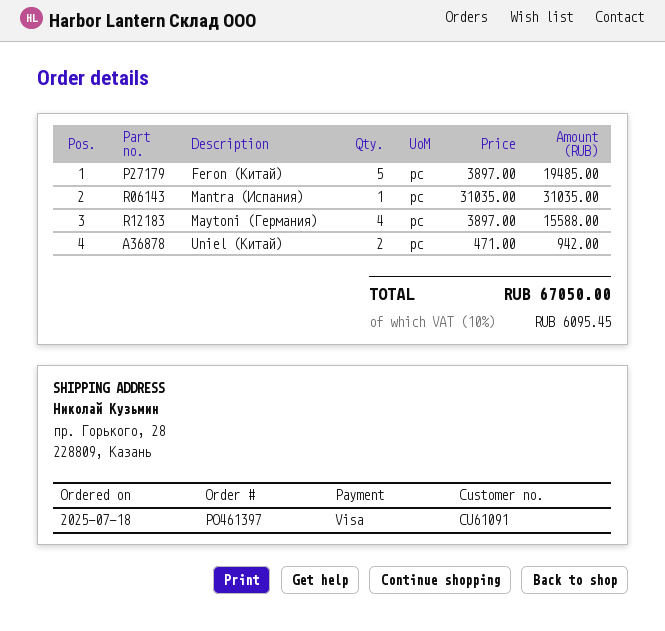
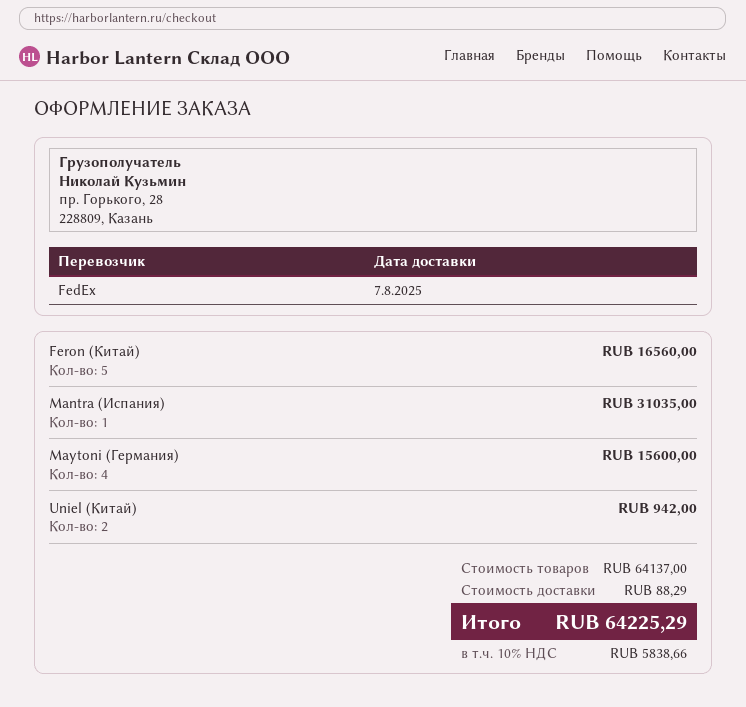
Feron (Китай): 5 for 19485.00 -> 5 for 16560.00
Maytoni (Германия): 4 for 15588.00 -> 4 for 15600.00
shipping: none -> 88.29
tax: 10% = 6095.45 -> 10% = 5838.66
total: 67050.00 -> 64225.29

